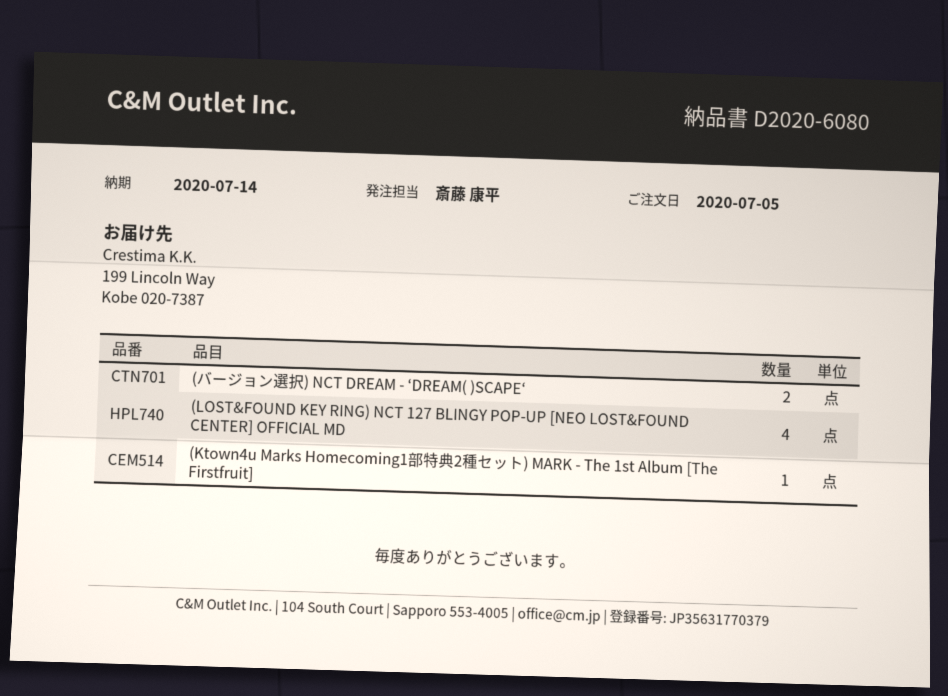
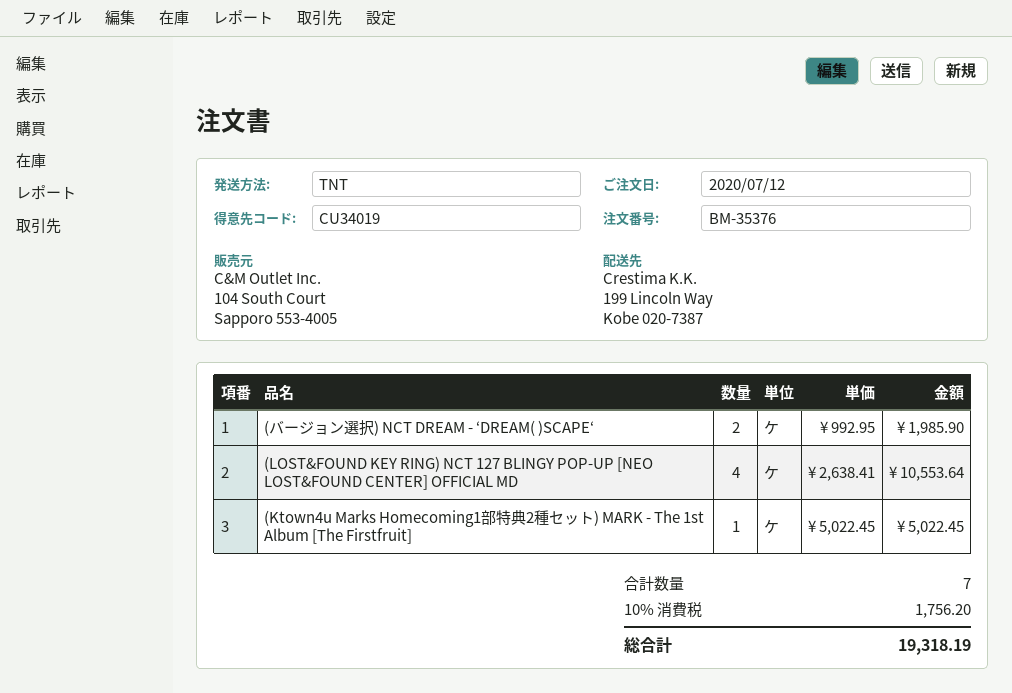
order date: 2020-07-05 -> 2020-07-12

